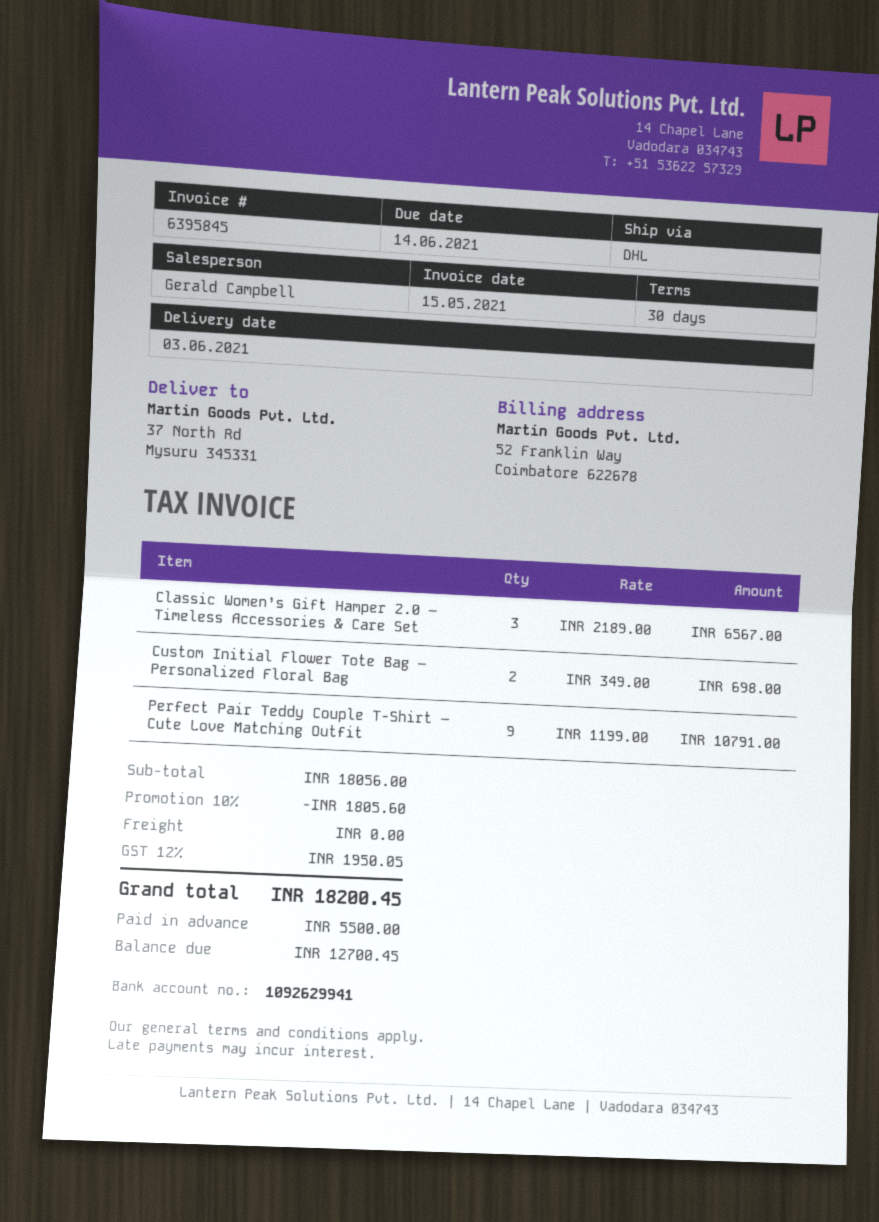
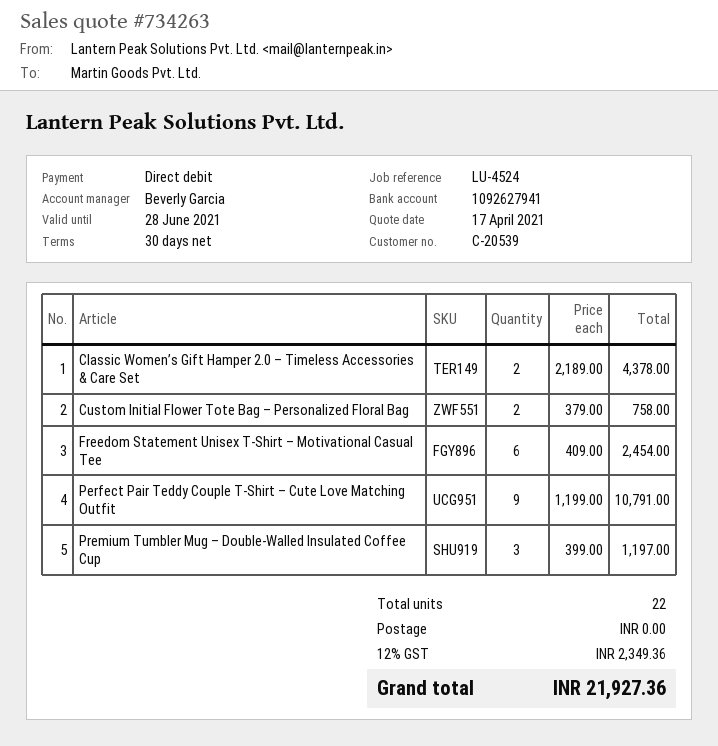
sales rep: Gerald Campbell -> Beverly Garcia
bank account: 1092629941 -> 1092627941
Classic Women’s Gift Hamper 2.0 – Timeless Accessories & Care Set: 3 x 2189.00 = 6567.00 -> 2 x 2189.00 = 4378.00
Custom Initial Flower Tote Bag – Personalized Floral Bag: 2 x 349.00 = 698.00 -> 2 x 379.00 = 758.00
Freedom Statement Unisex T-Shirt – Motivational Casual Tee: none -> 6 x 409.00 = 2454.00
Premium Tumbler Mug – Double-Walled Insulated Coffee Cup: none -> 3 x 399.00 = 1197.00
discount: 10% = 1805.60 -> none
tax: 12% = 1950.05 -> 12% = 2349.36
total: 18200.45 -> 21927.36

